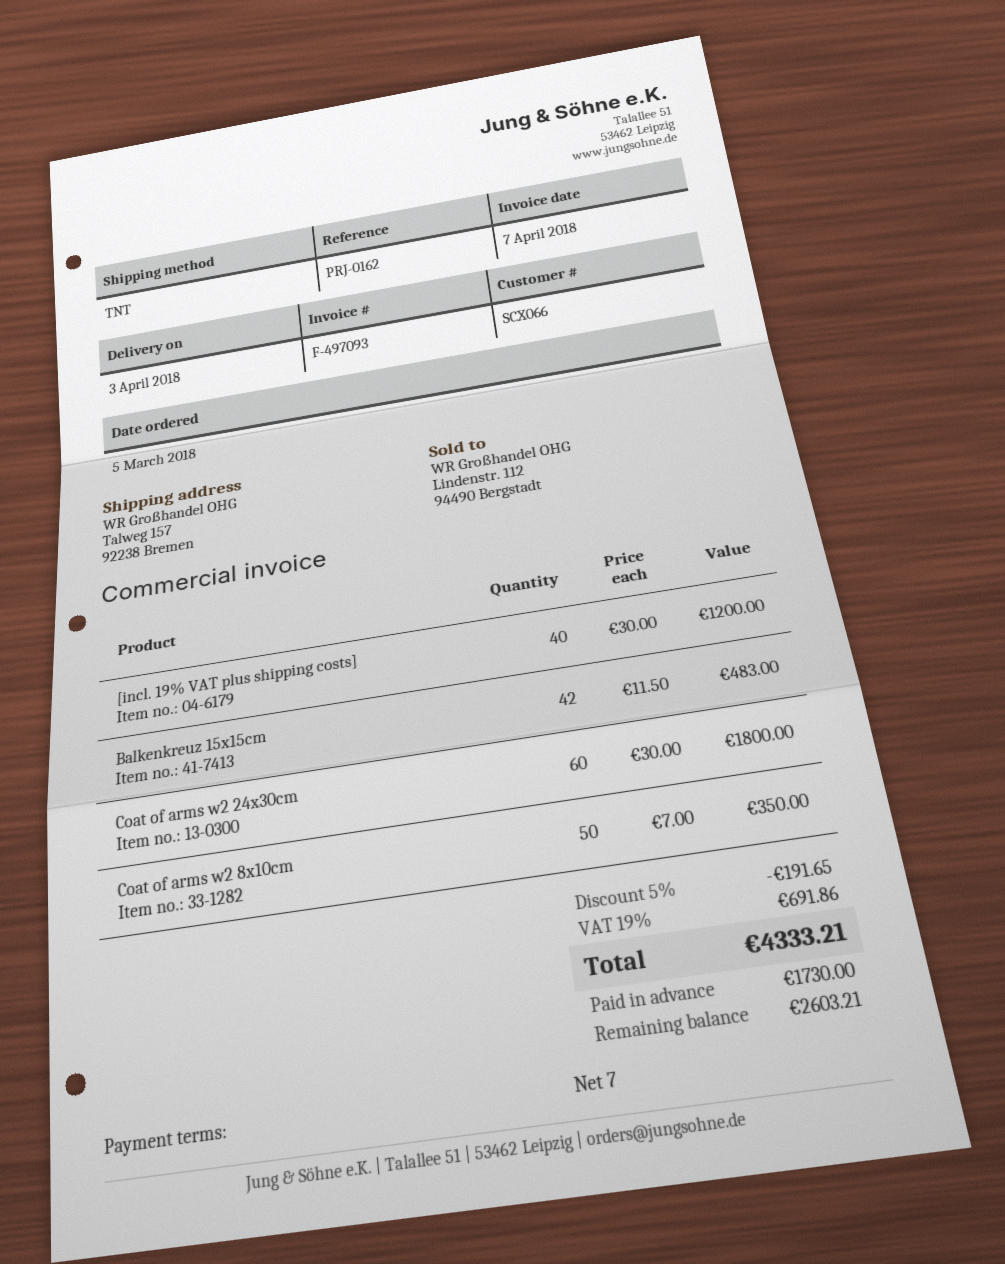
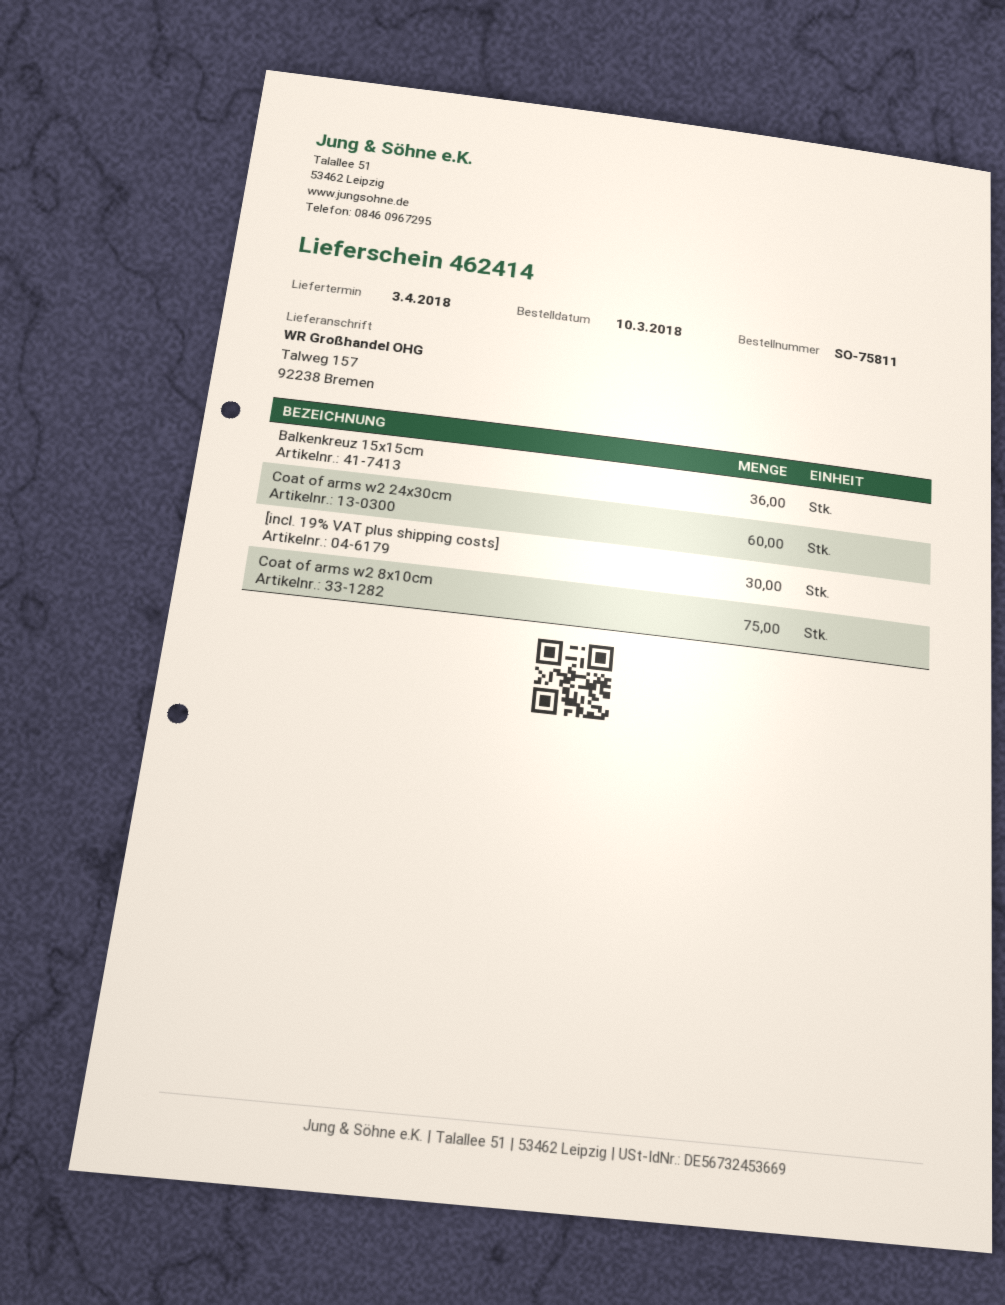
order date: 2018-03-05 -> 2018-03-10
[incl. 19% VAT plus shipping costs]: 40 -> 30
Balkenkreuz 15x15cm: 42 -> 36
Coat of arms w2 8x10cm: 50 -> 75

